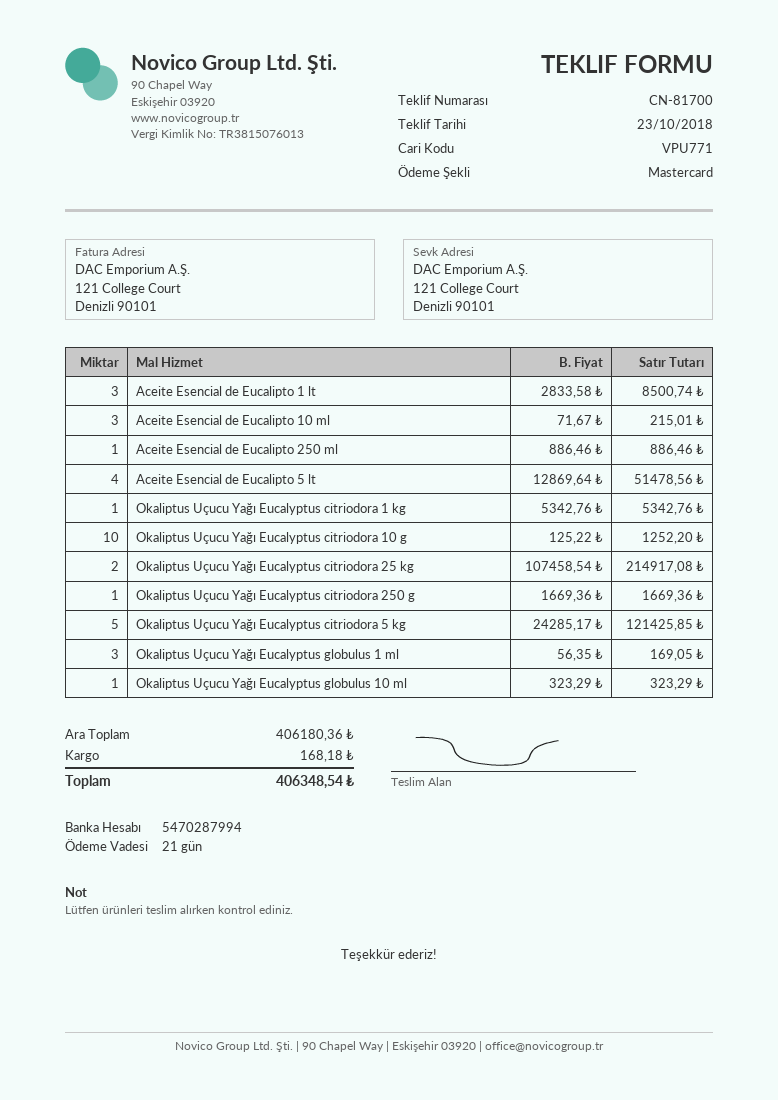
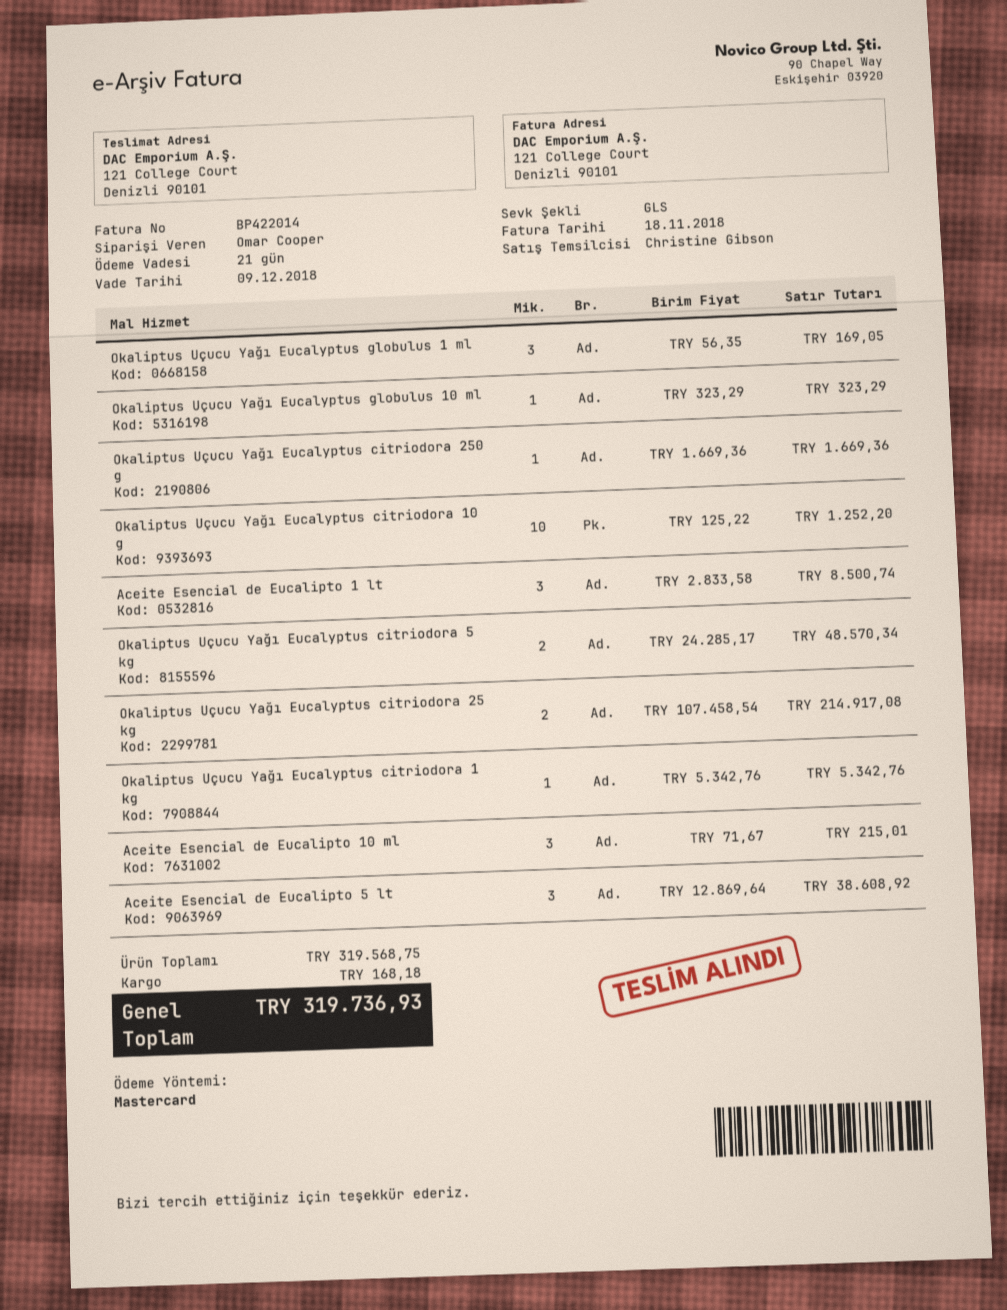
Aceite Esencial de Eucalipto 250 ml: 1 x 886.46 = 886.46 -> none
Aceite Esencial de Eucalipto 5 lt: 4 x 12869.64 = 51478.56 -> 3 x 12869.64 = 38608.92
Okaliptus Uçucu Yağı Eucalyptus citriodora 5 kg: 5 x 24285.17 = 121425.85 -> 2 x 24285.17 = 48570.34
subtotal: 406180.36 -> 319568.75
total: 406348.54 -> 319736.93

